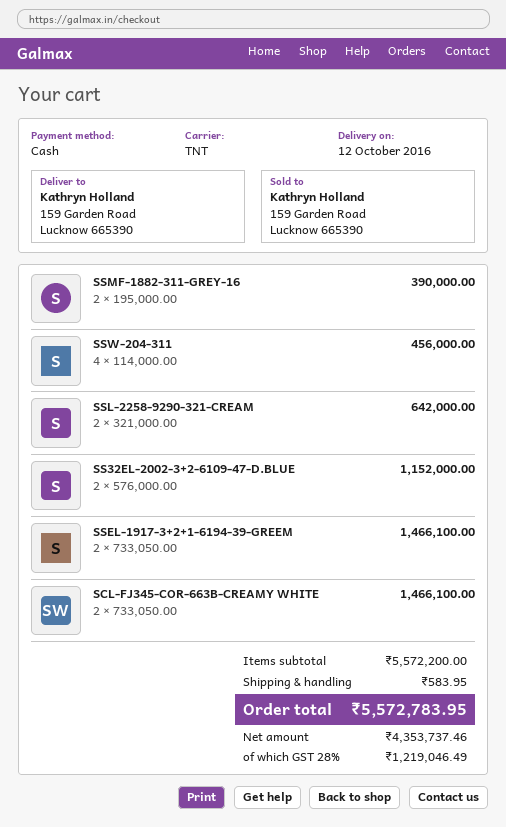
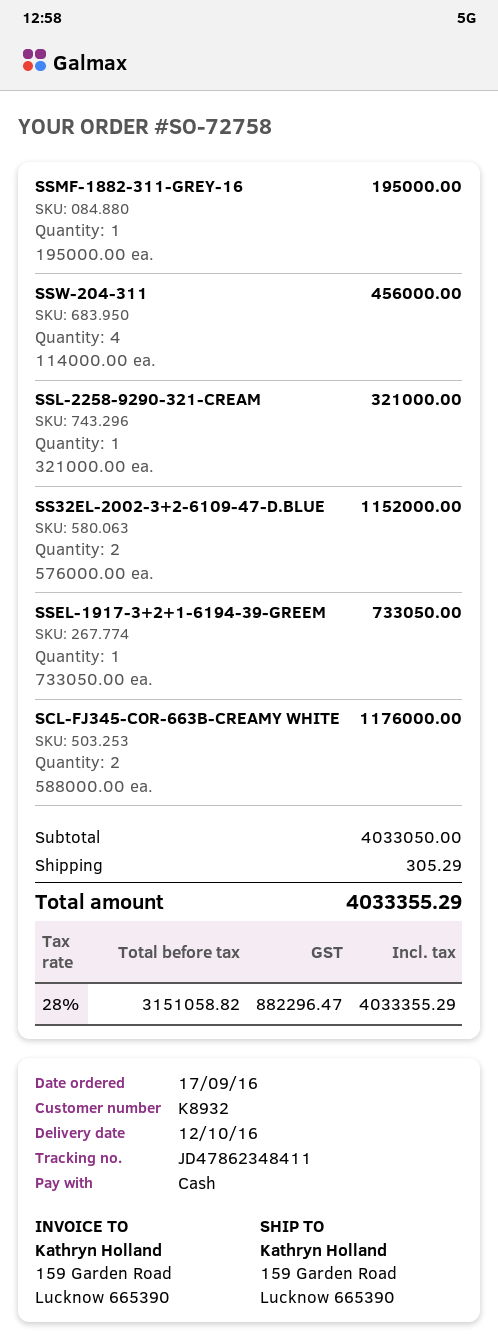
SSMF-1882-311-GREY-16: 2 x 195000.00 = 390000.00 -> 1 x 195000.00 = 195000.00
SSL-2258-9290-321-CREAM: 2 x 321000.00 = 642000.00 -> 1 x 321000.00 = 321000.00
SSEL-1917-3+2+1-6194-39-GREEM: 2 x 733050.00 = 1466100.00 -> 1 x 733050.00 = 733050.00
SCL-FJ345-COR-663B-CREAMY WHITE: 2 x 733050.00 = 1466100.00 -> 2 x 588000.00 = 1176000.00
subtotal: 5572200.00 -> 4033050.00
shipping: 583.95 -> 305.29
net: 4353737.46 -> 3151058.82
tax: 28% = 1219046.49 -> 28% = 882296.47
total: 5572783.95 -> 4033355.29

